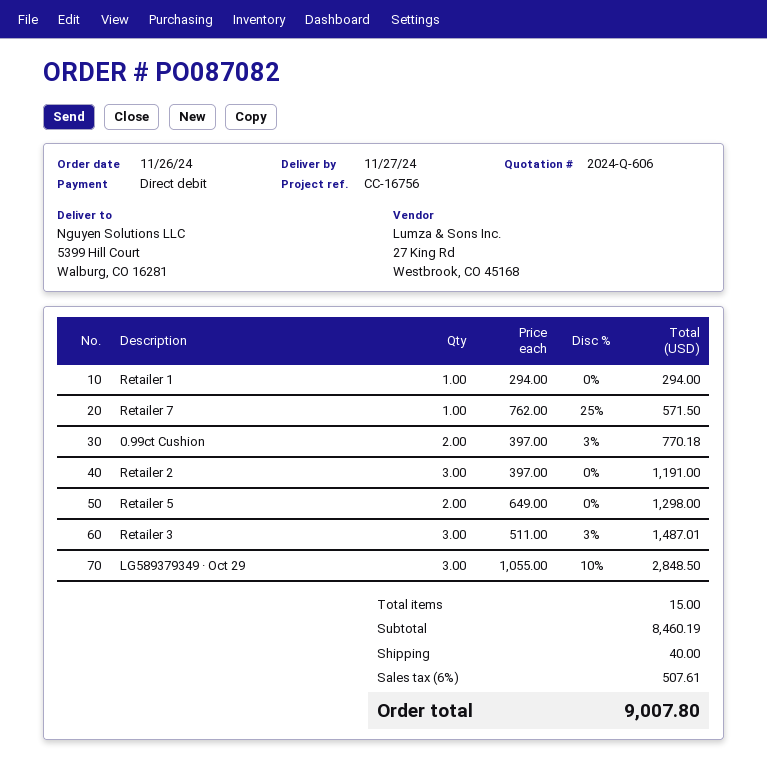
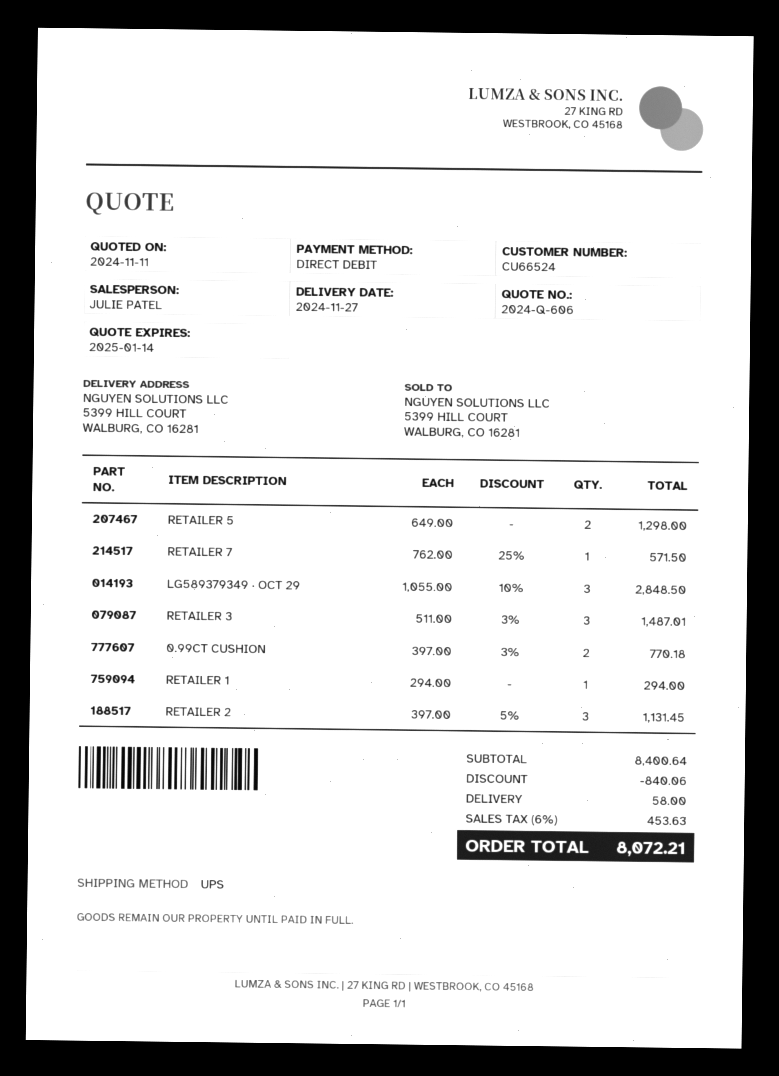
Retailer 2: 3 x 397.00 = 1191.00 -> 3 x 397.00 - 5% = 1131.45
subtotal: 8460.19 -> 8400.64
discount: none -> 840.06
shipping: 40.00 -> 58.00
tax: 6% = 507.61 -> 6% = 453.63
total: 9007.80 -> 8072.21

